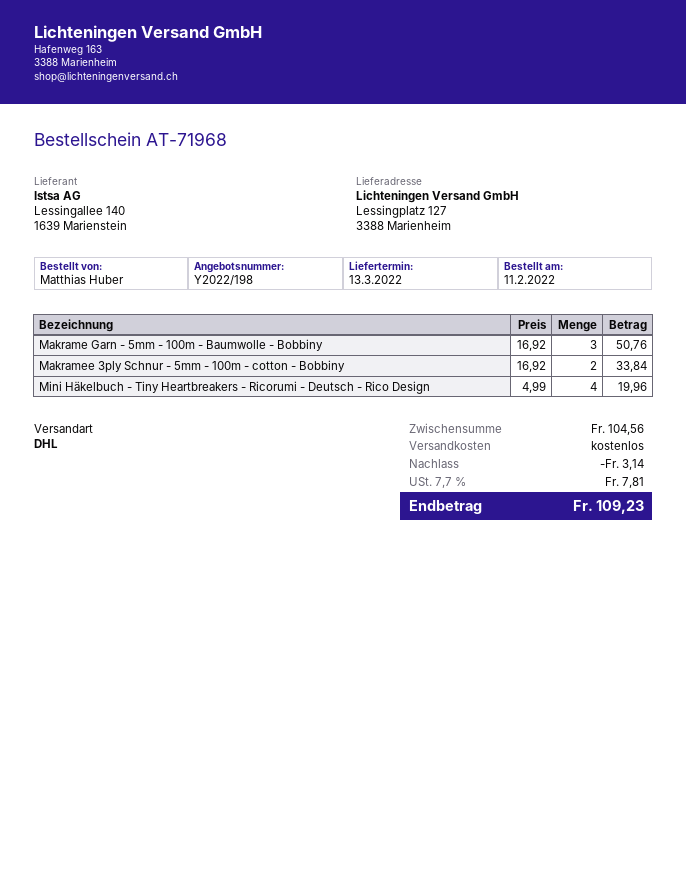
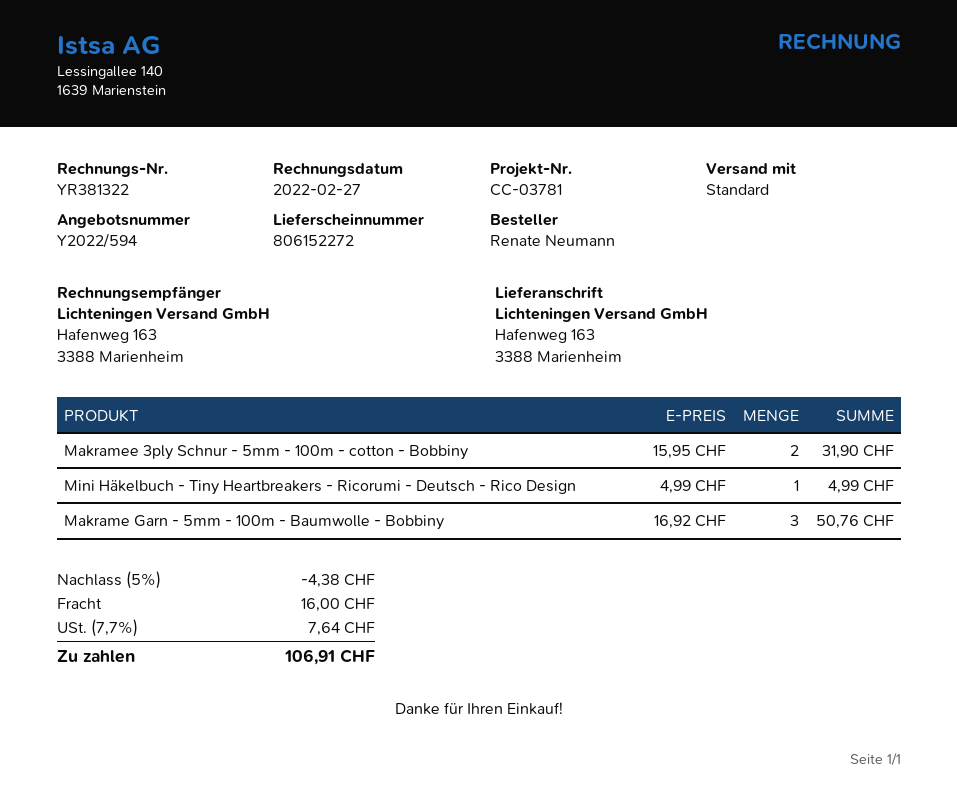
quote number: Y2022/198 -> Y2022/594
ordered by: Matthias Huber -> Renate Neumann
shipping method: DHL -> standard
ship to: Lessingplatz 127, 3388 Marienheim -> Hafenweg 163, 3388 Marienheim
Makramee 3ply Schnur - 5mm - 100m - cotton - Bobbiny: 2 x 16.92 = 33.84 -> 2 x 15.95 = 31.90
Mini Häkelbuch - Tiny Heartbreakers - Ricorumi - Deutsch - Rico Design: 4 x 4.99 = 19.96 -> 1 x 4.99 = 4.99
discount: 3.14 -> 4.38
shipping: 0.00 -> 16.00
tax: 7.7% = 7.81 -> 7.7% = 7.64
total: 109.23 -> 106.91

